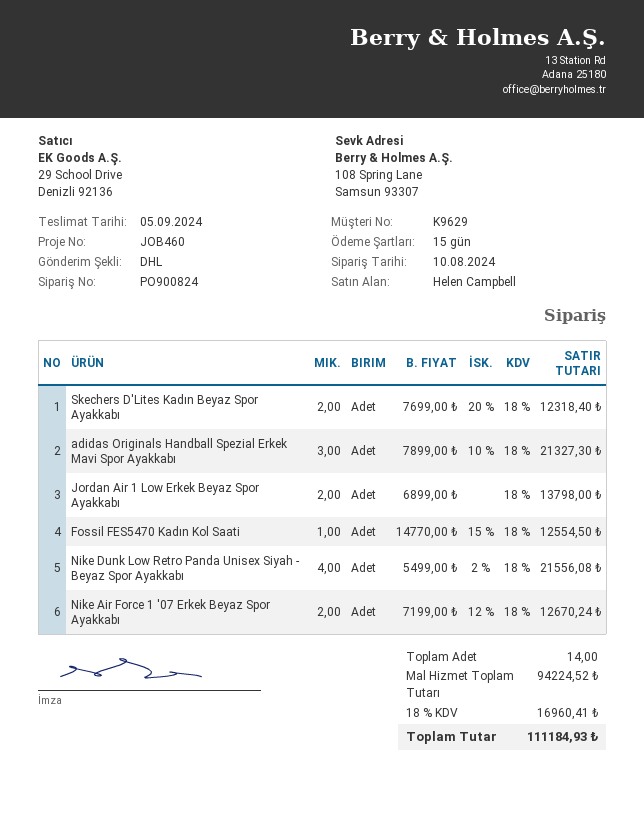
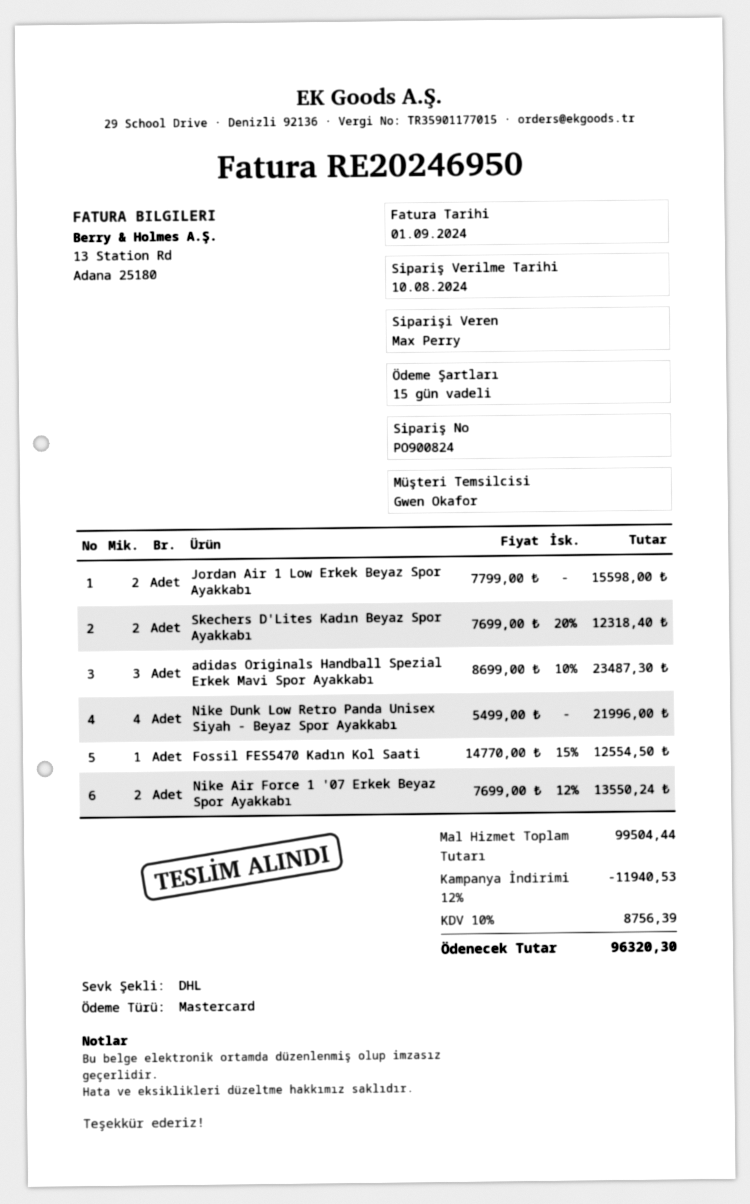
ordered by: Helen Campbell -> Max Perry
adidas Originals Handball Spezial Erkek Mavi Spor Ayakkabı: 3 x 7899.00 - 10% = 21327.30 -> 3 x 8699.00 - 10% = 23487.30
Jordan Air 1 Low Erkek Beyaz Spor Ayakkabı: 2 x 6899.00 = 13798.00 -> 2 x 7799.00 = 15598.00
Nike Dunk Low Retro Panda Unisex Siyah - Beyaz Spor Ayakkabı: 4 x 5499.00 - 2% = 21556.08 -> 4 x 5499.00 = 21996.00
Nike Air Force 1 '07 Erkek Beyaz Spor Ayakkabı: 2 x 7199.00 - 12% = 12670.24 -> 2 x 7699.00 - 12% = 13550.24
subtotal: 94224.52 -> 99504.44
discount: none -> 12% = 11940.53
tax: 18% = 16960.41 -> 10% = 8756.39
total: 111184.93 -> 96320.30

